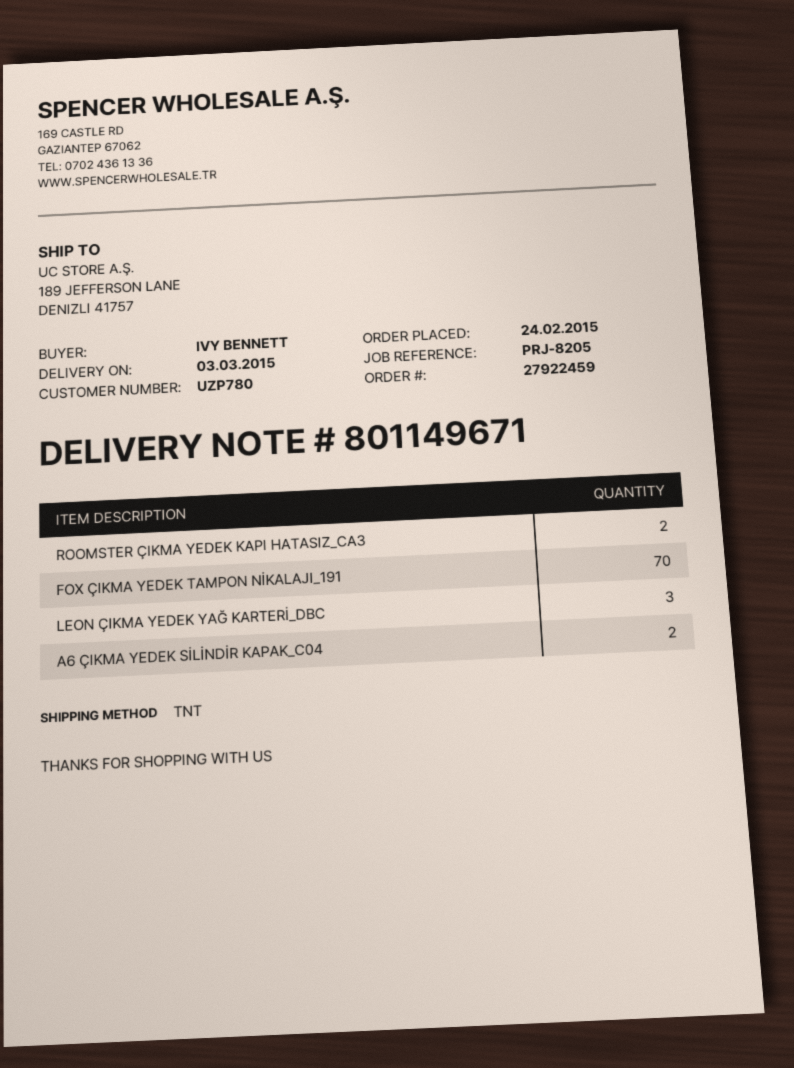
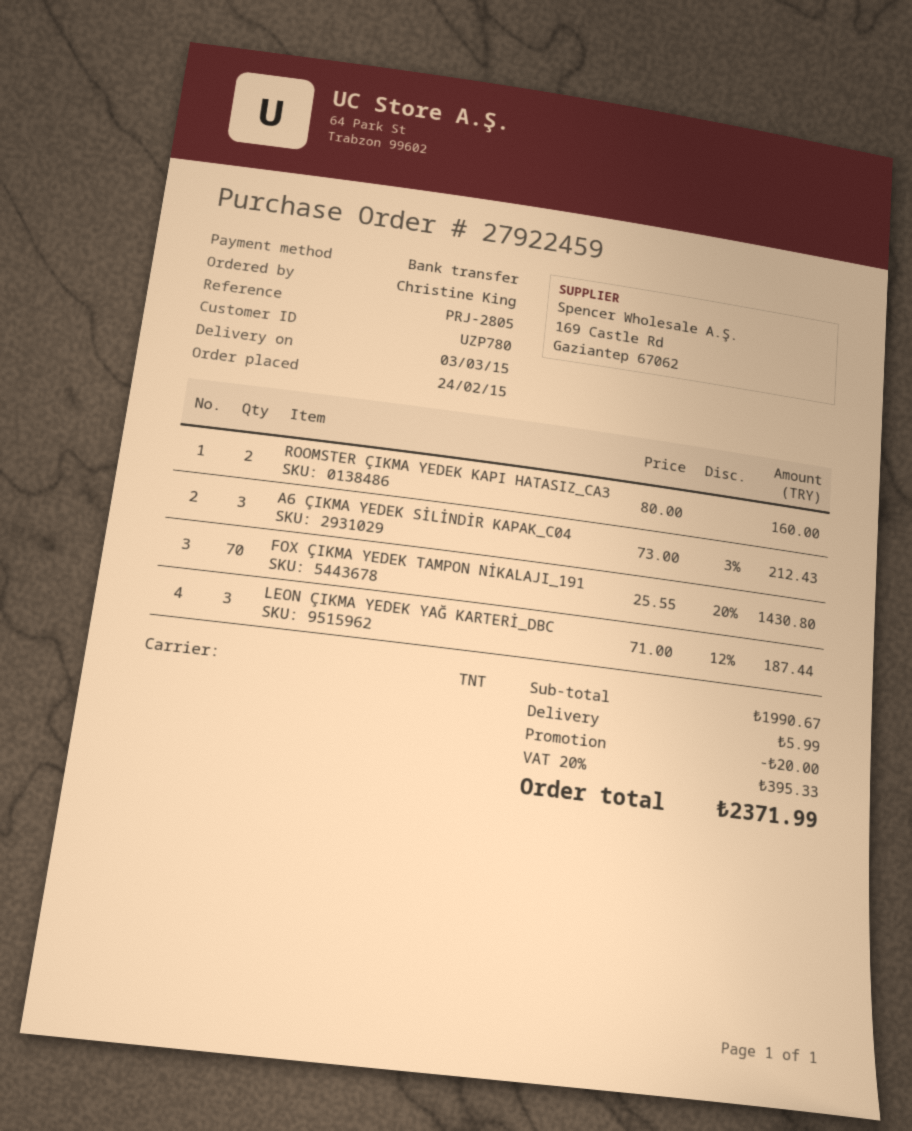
reference: PRJ-8205 -> PRJ-2805
ordered by: IVY BENNETT -> Christine King
A6 ÇIKMA YEDEK SİLİNDİR KAPAK_C04: 2 -> 3

